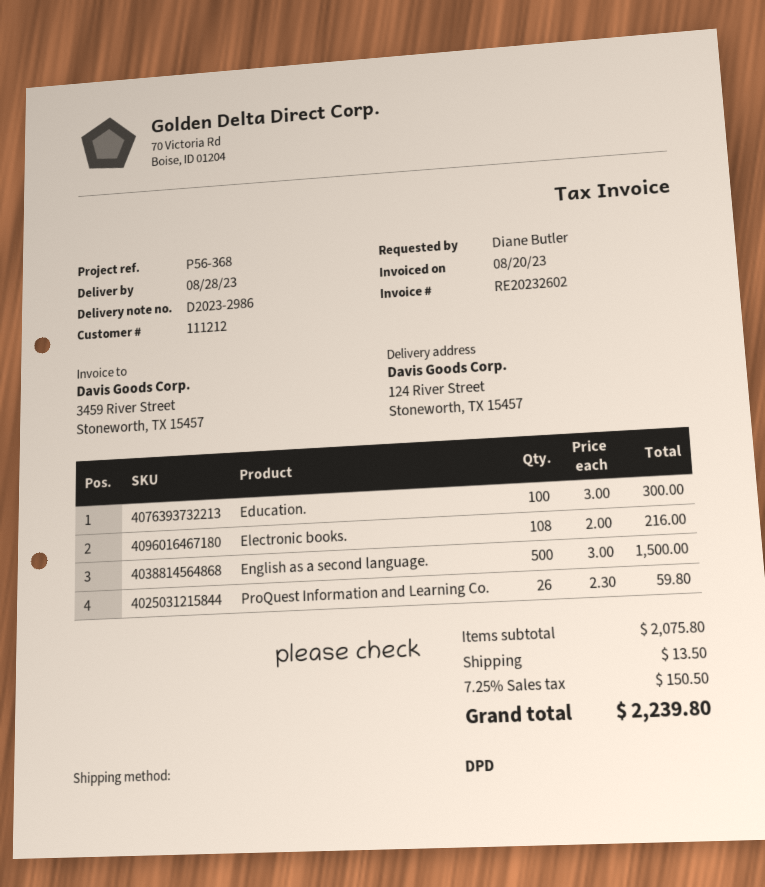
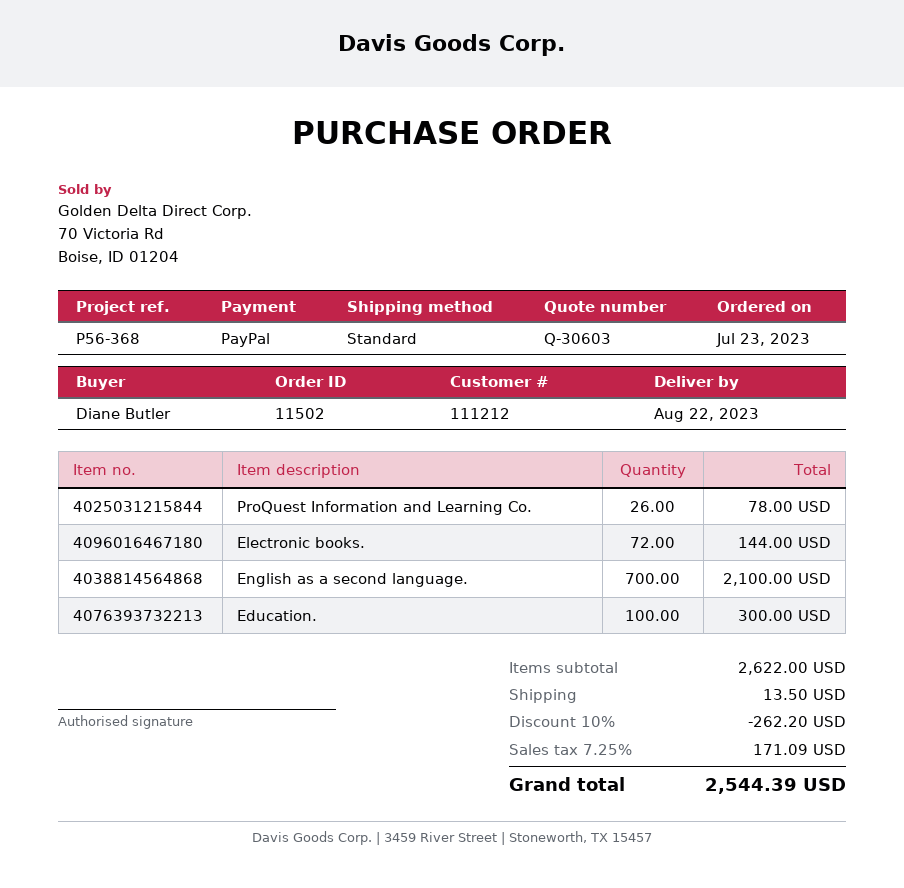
delivery date: 2023-08-28 -> 2023-08-22
shipping method: DPD -> standard
Electronic books.: 108 for 216.00 -> 72 for 144.00
English as a second language.: 500 for 1500.00 -> 700 for 2100.00
ProQuest Information and Learning Co.: 26 for 59.80 -> 26 for 78.00
subtotal: 2075.80 -> 2622.00
discount: none -> 10% = 262.20
tax: 7.25% = 150.50 -> 7.25% = 171.09
total: 2239.80 -> 2544.39

